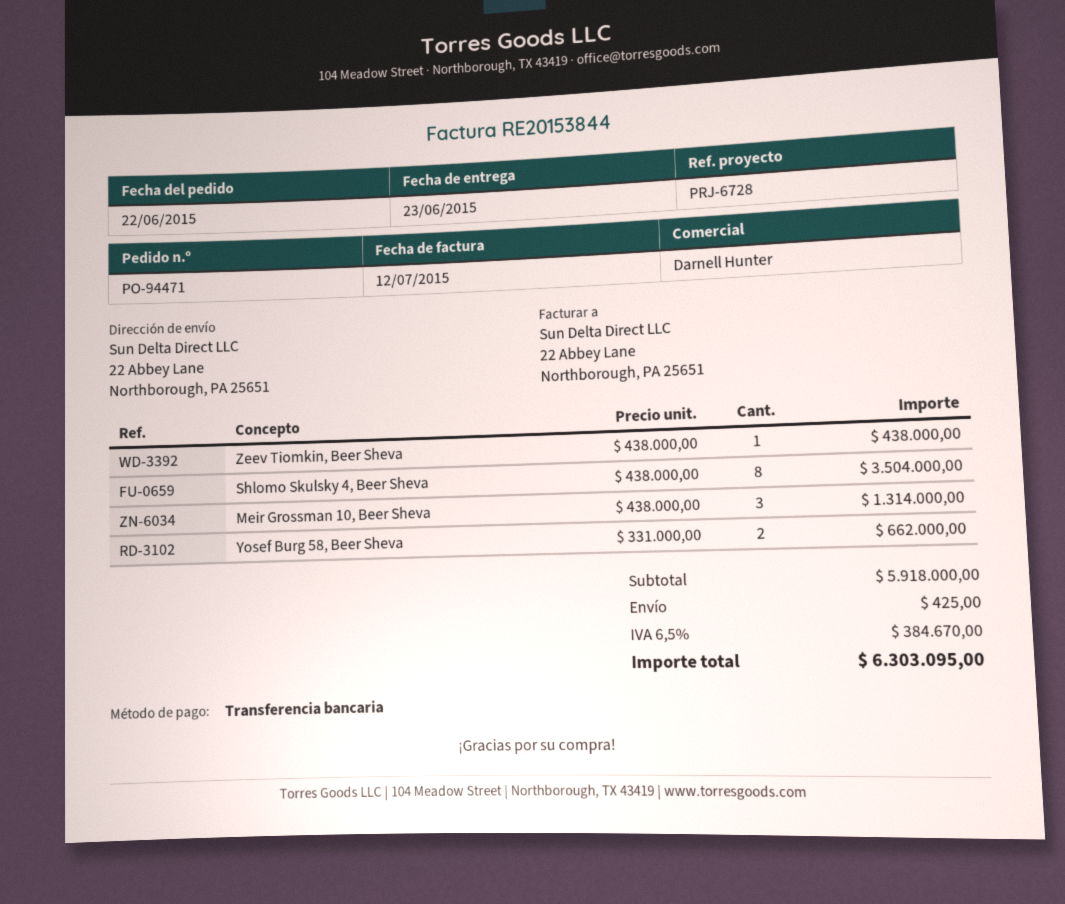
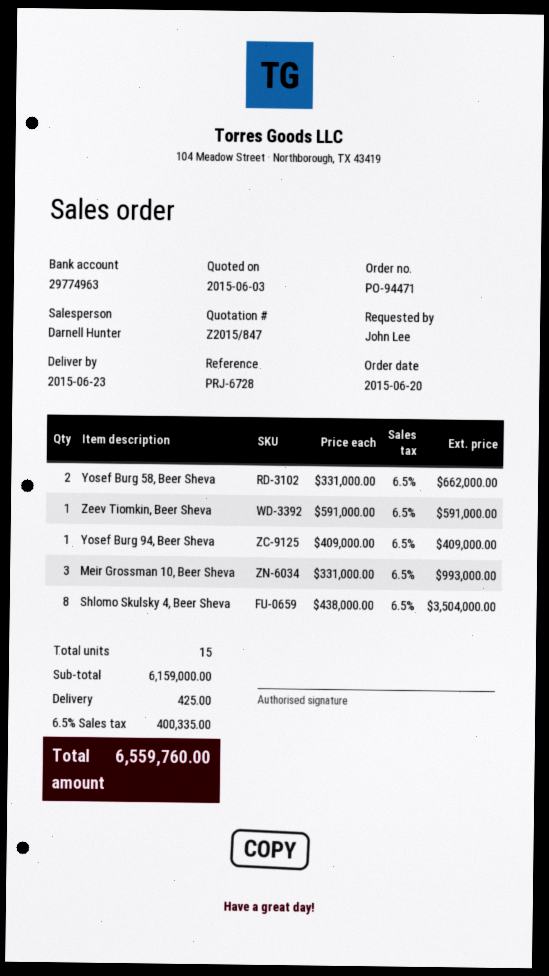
order date: 2015-06-22 -> 2015-06-20
Zeev Tiomkin, Beer Sheva: 1 x 438000.00 = 438000.00 -> 1 x 591000.00 = 591000.00
Meir Grossman 10, Beer Sheva: 3 x 438000.00 = 1314000.00 -> 3 x 331000.00 = 993000.00
Yosef Burg 94, Beer Sheva: none -> 1 x 409000.00 = 409000.00
subtotal: 5918000.00 -> 6159000.00
tax: 6.5% = 384670.00 -> 6.5% = 400335.00
total: 6303095.00 -> 6559760.00

